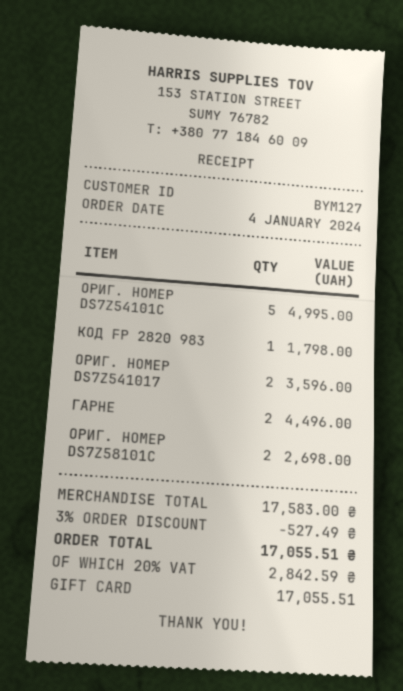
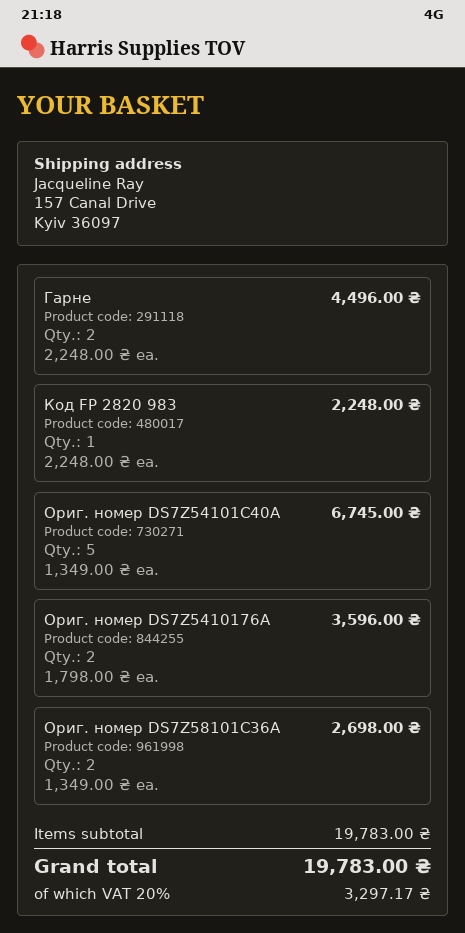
ОРИГ. НОМЕР DS7Z54101C: 5 for 4995.00 -> 5 for 6745.00
КОД FP 2820 983: 1 for 1798.00 -> 1 for 2248.00
subtotal: 17583.00 -> 19783.00
discount: 3% = 527.49 -> none
tax: 20% = 2842.59 -> 20% = 3297.17
total: 17055.51 -> 19783.00

